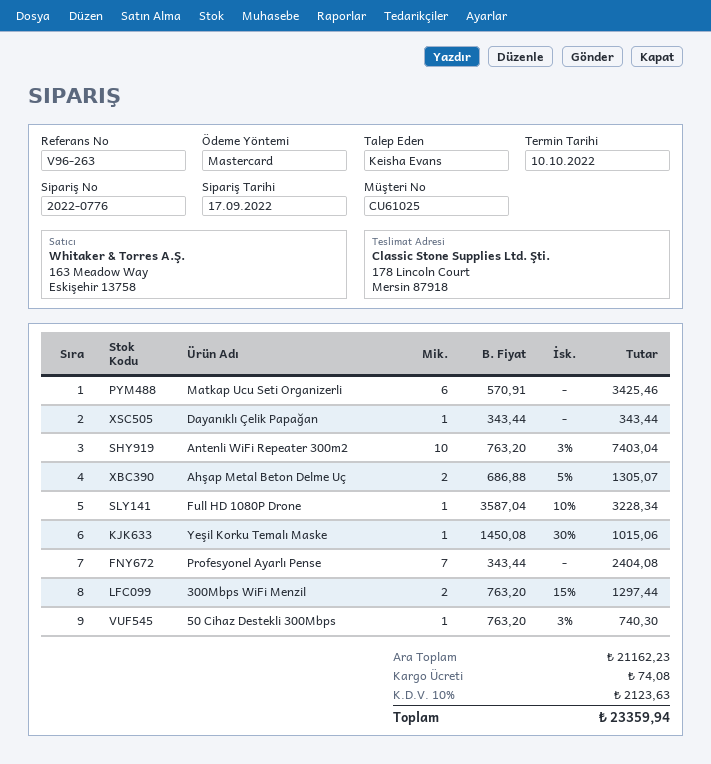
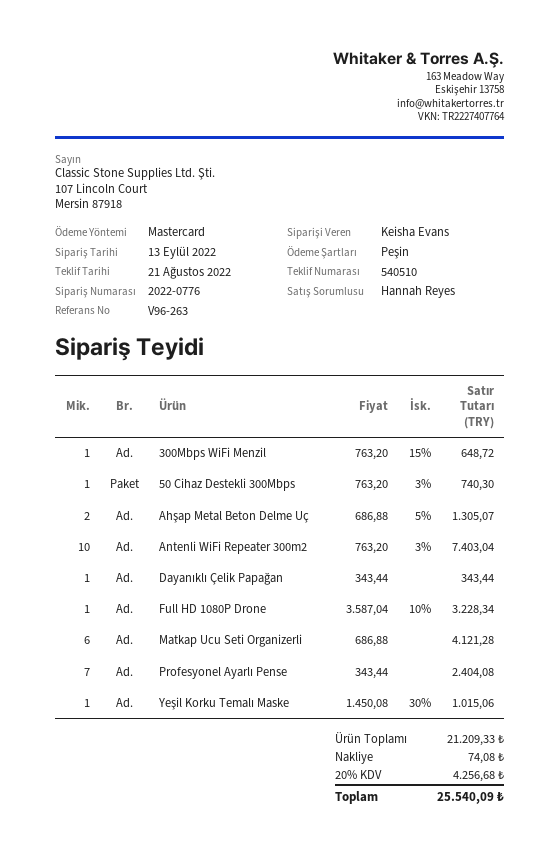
order date: 2022-09-17 -> 2022-09-13
Matkap Ucu Seti Organizerli: 6 x 570.91 = 3425.46 -> 6 x 686.88 = 4121.28
300Mbps WiFi Menzil: 2 x 763.20 - 15% = 1297.44 -> 1 x 763.20 - 15% = 648.72
subtotal: 21162.23 -> 21209.33
tax: 10% = 2123.63 -> 20% = 4256.68
total: 23359.94 -> 25540.09

